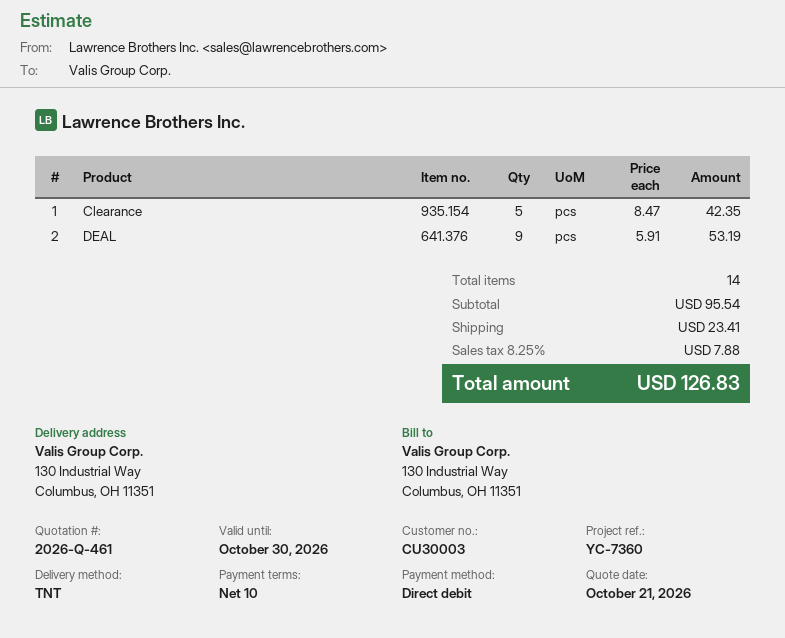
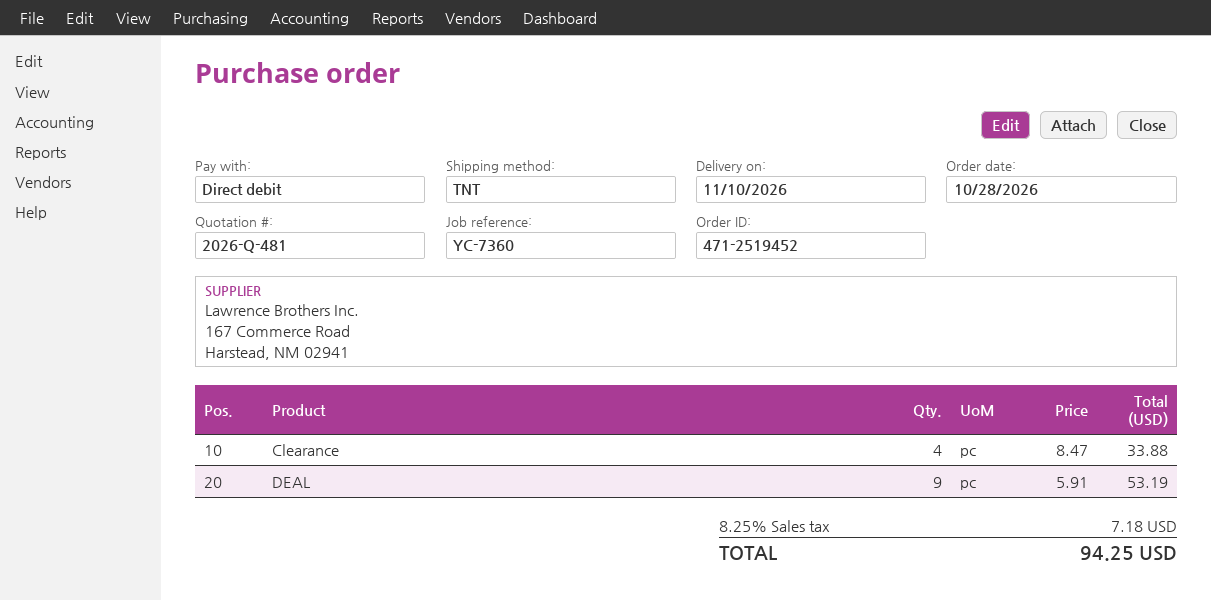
quote number: 2026-Q-461 -> 2026-Q-481
Clearance: 5 x 8.47 = 42.35 -> 4 x 8.47 = 33.88
shipping: 23.41 -> none
tax: 8.25% = 7.88 -> 8.25% = 7.18
total: 126.83 -> 94.25

